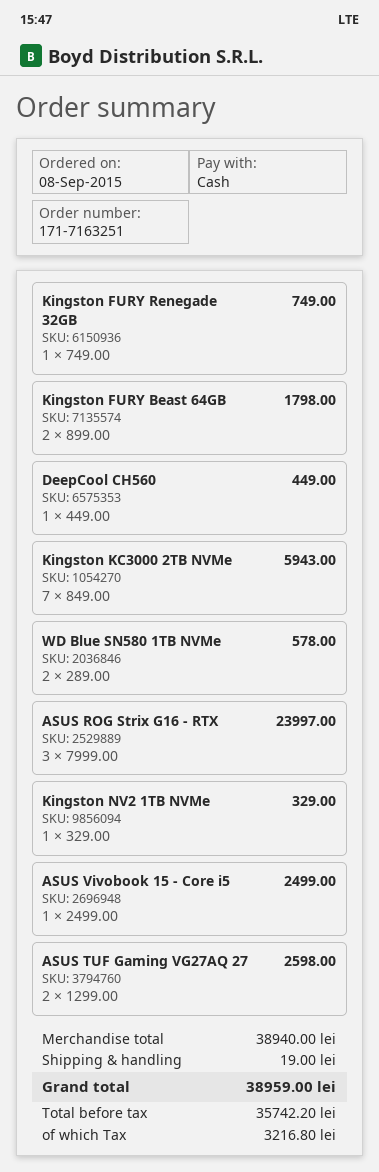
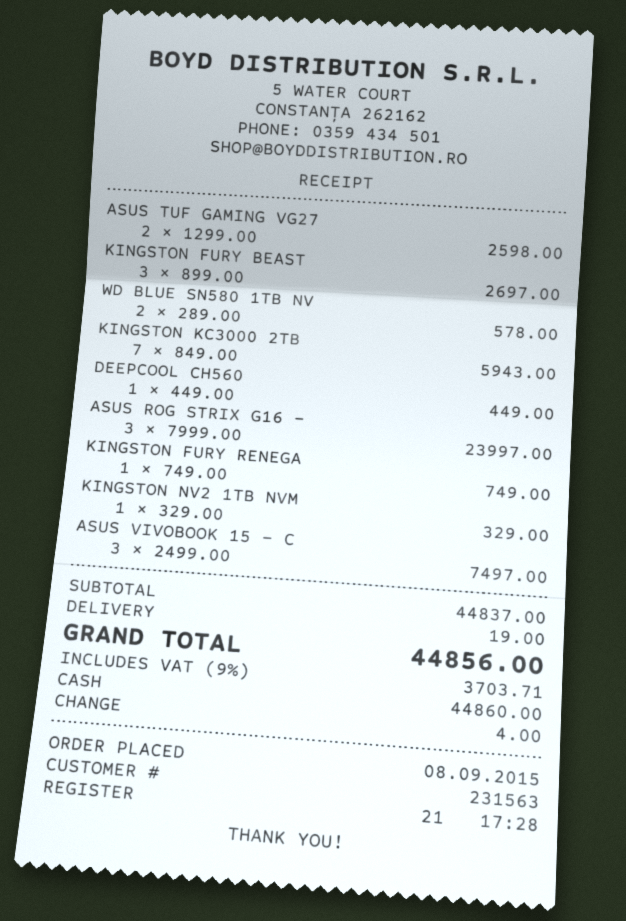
Kingston FURY Beast 64GB: 2 x 899.00 = 1798.00 -> 3 x 899.00 = 2697.00
ASUS Vivobook 15 - Core i5: 1 x 2499.00 = 2499.00 -> 3 x 2499.00 = 7497.00
subtotal: 38940.00 -> 44837.00
tax: 3216.80 -> 3703.71
total: 38959.00 -> 44856.00

